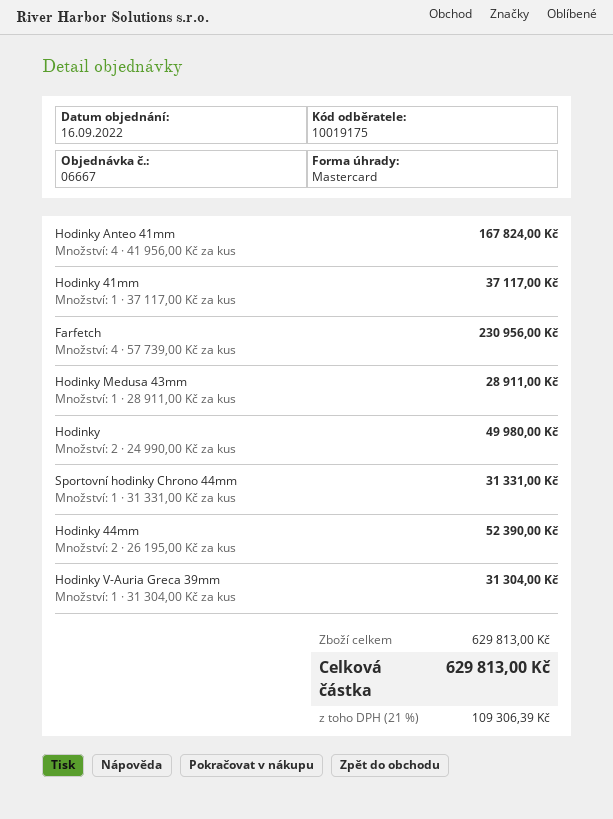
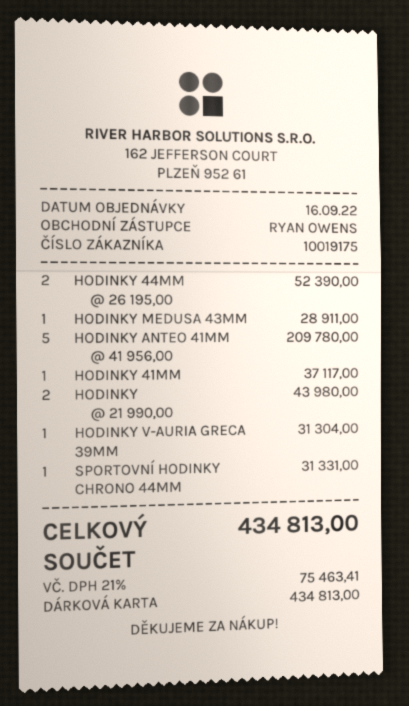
payment method: Mastercard -> gift card
Hodinky Anteo 41mm: 4 x 41956.00 = 167824.00 -> 5 x 41956.00 = 209780.00
Farfetch: 4 x 57739.00 = 230956.00 -> none
Hodinky: 2 x 24990.00 = 49980.00 -> 2 x 21990.00 = 43980.00
tax: 21% = 109306.39 -> 21% = 75463.41
total: 629813.00 -> 434813.00

